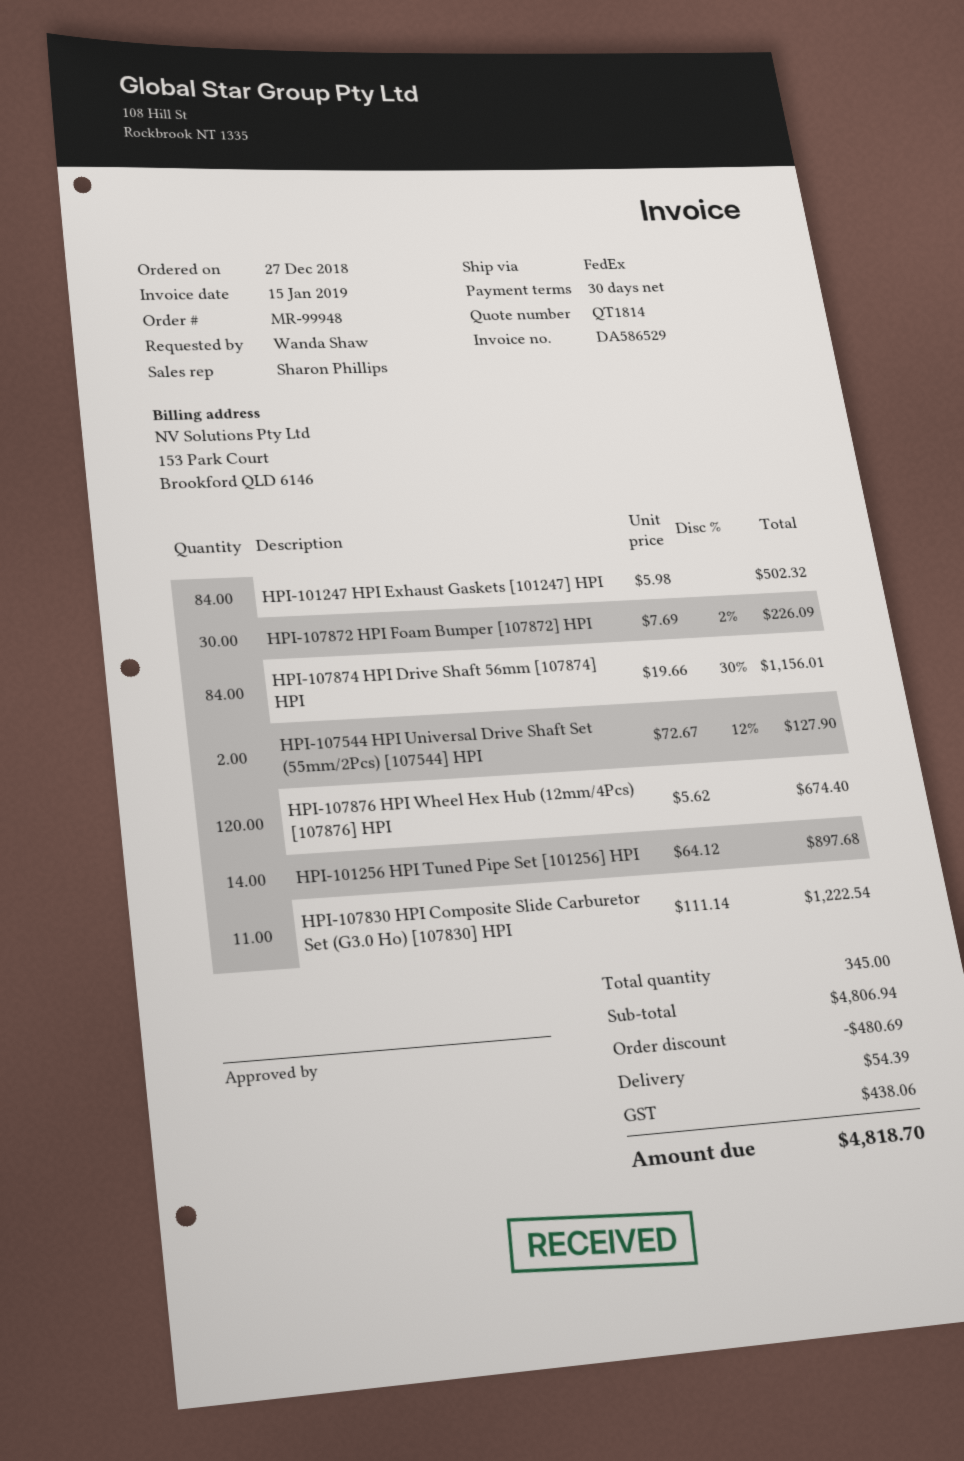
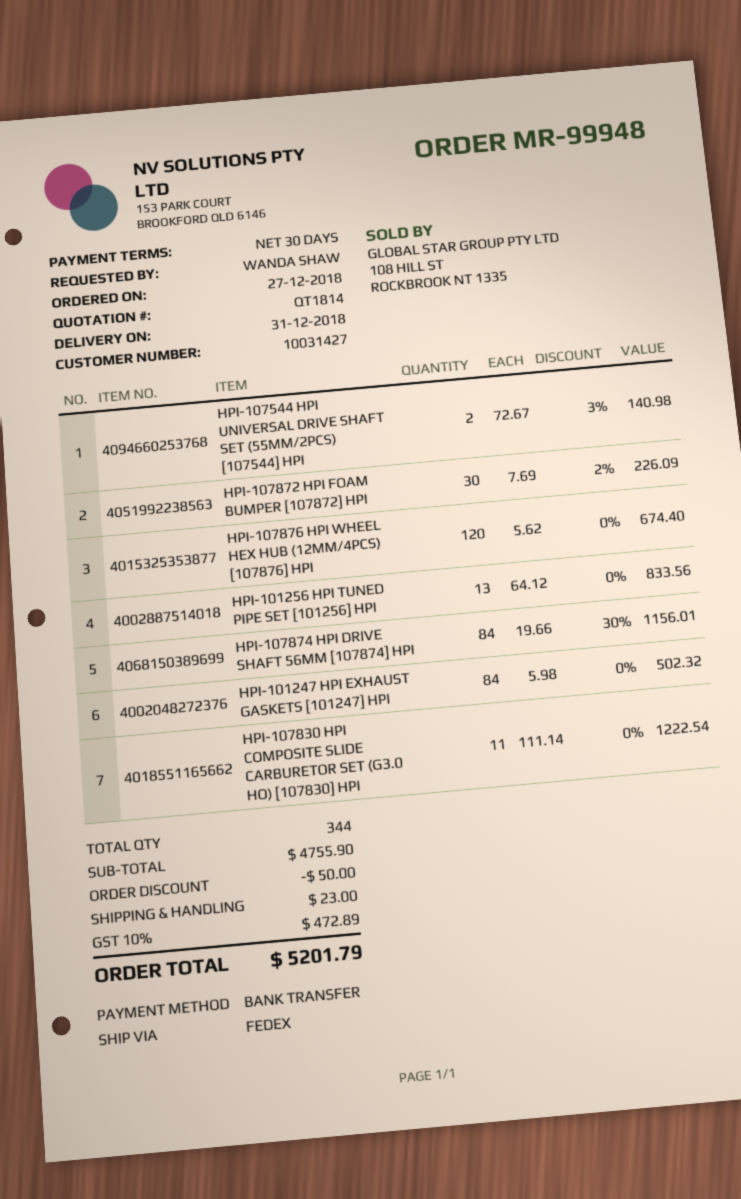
HPI-107544 HPI Universal Drive Shaft Set (55mm/2Pcs) [107544] HPI: 2 x 72.67 - 12% = 127.90 -> 2 x 72.67 - 3% = 140.98
HPI-101256 HPI Tuned Pipe Set [101256] HPI: 14 x 64.12 = 897.68 -> 13 x 64.12 = 833.56
total quantity: 345 -> 344
subtotal: 4806.94 -> 4755.90
discount: 480.69 -> 50.00
shipping: 54.39 -> 23.00
tax: 438.06 -> 472.89
total: 4818.70 -> 5201.79

